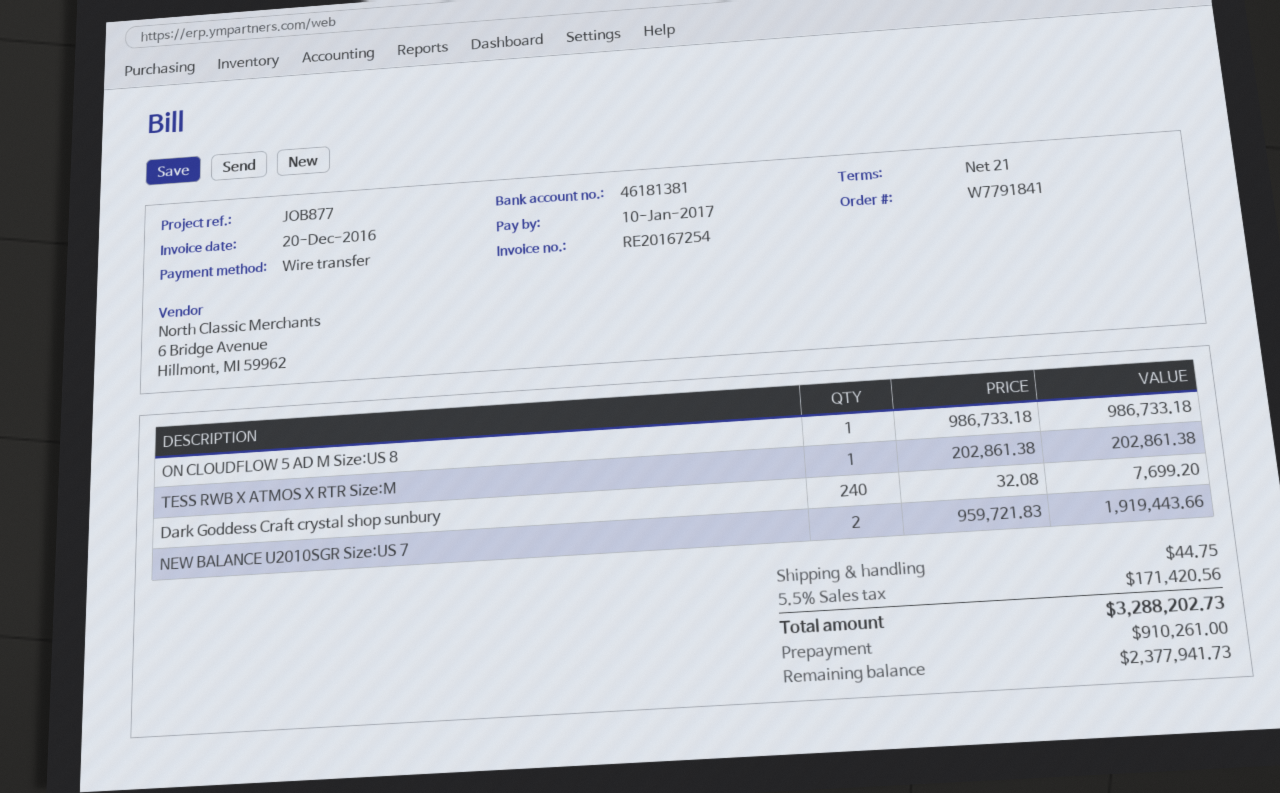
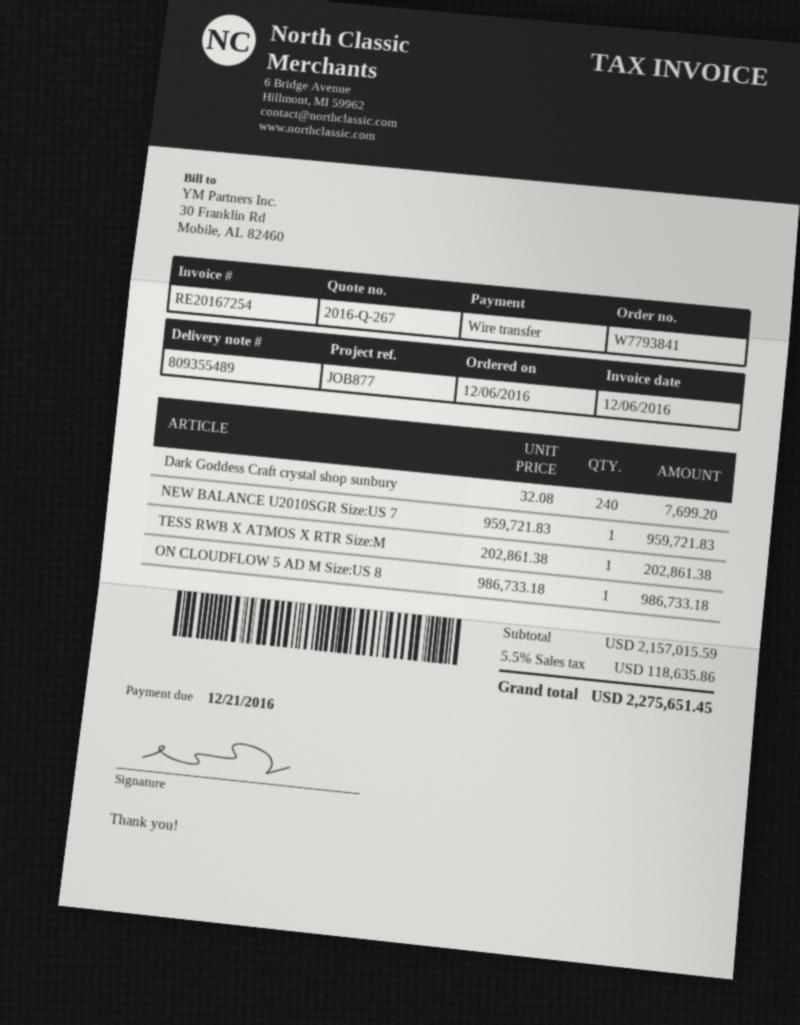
order number: W7791841 -> W7793841
invoice date: 2016-12-20 -> 2016-12-06
due date: 2017-01-10 -> 2016-12-21
NEW BALANCE U2010SGR Size:US 7: 2 x 959721.83 = 1919443.66 -> 1 x 959721.83 = 959721.83
shipping: 44.75 -> none
tax: 5.5% = 171420.56 -> 5.5% = 118635.86
total: 3288202.73 -> 2275651.45

